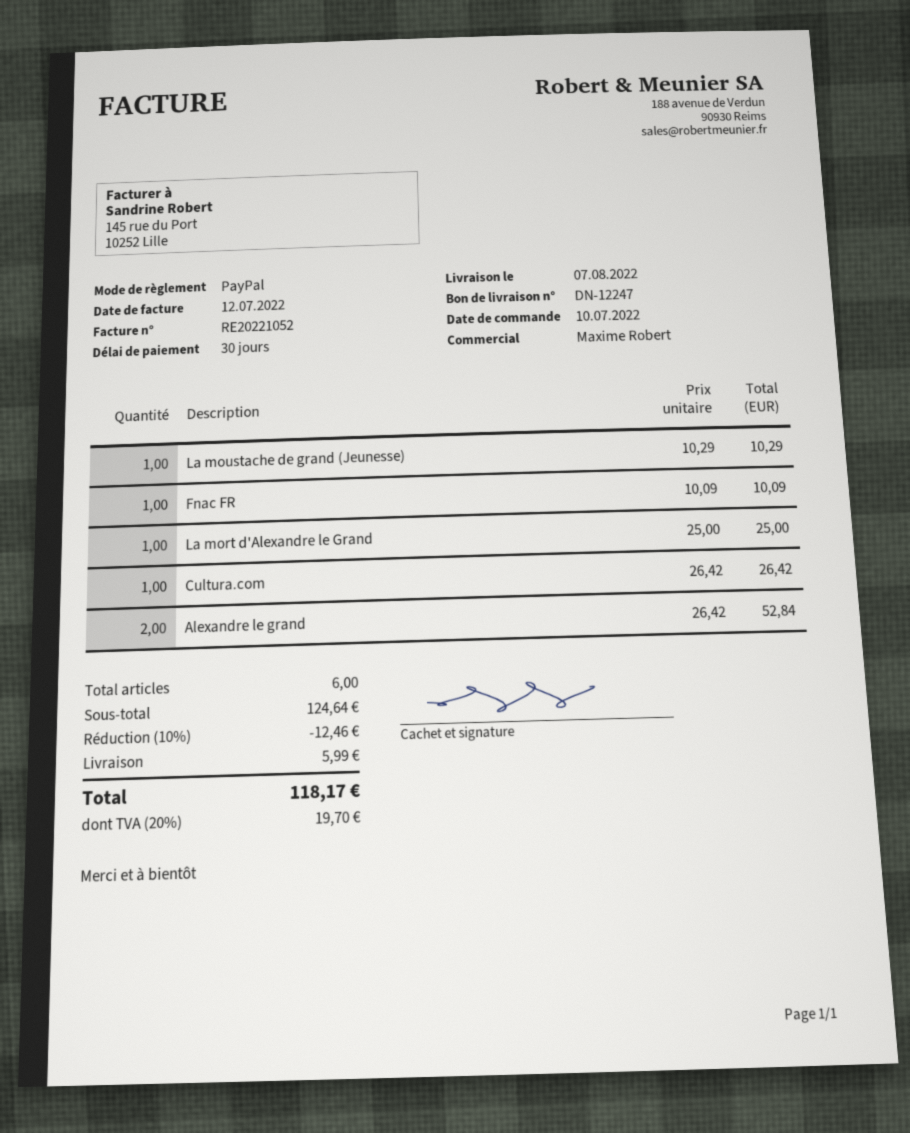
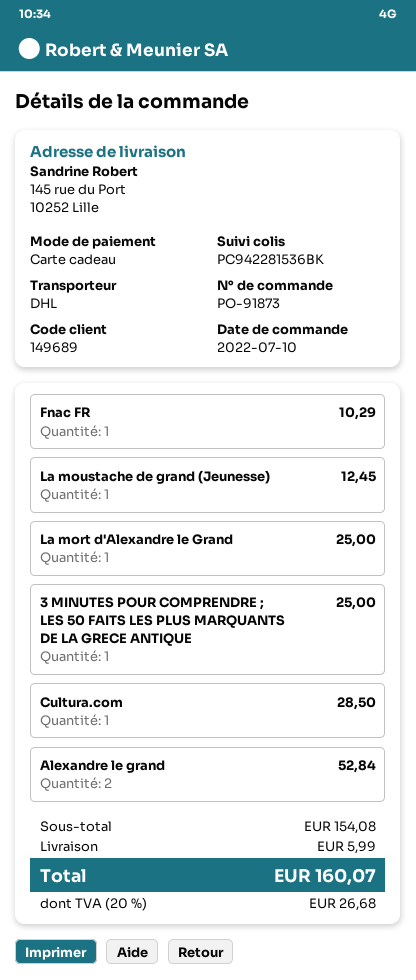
payment method: PayPal -> gift card
La moustache de grand (Jeunesse): 1 for 10.29 -> 1 for 12.45
Fnac FR: 1 for 10.09 -> 1 for 10.29
Cultura.com: 1 for 26.42 -> 1 for 28.50
3 MINUTES POUR COMPRENDRE ; LES 50 FAITS LES PLUS MARQUANTS DE LA GRECE ANTIQUE: none -> 1 for 25.00
subtotal: 124.64 -> 154.08
discount: 10% = 12.46 -> none
tax: 20% = 19.70 -> 20% = 26.68
total: 118.17 -> 160.07

